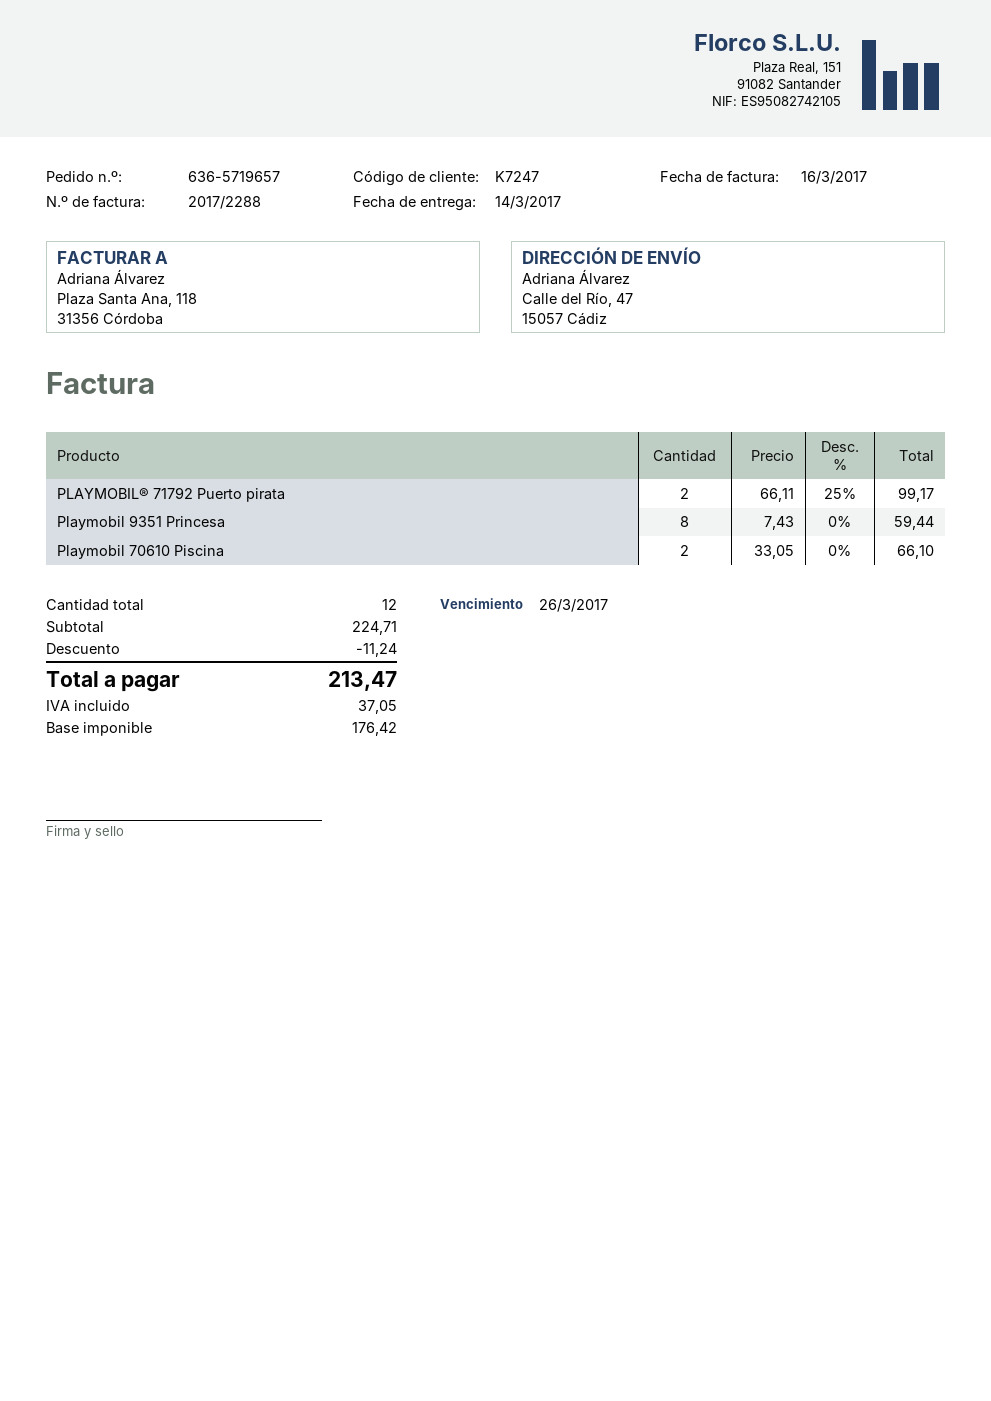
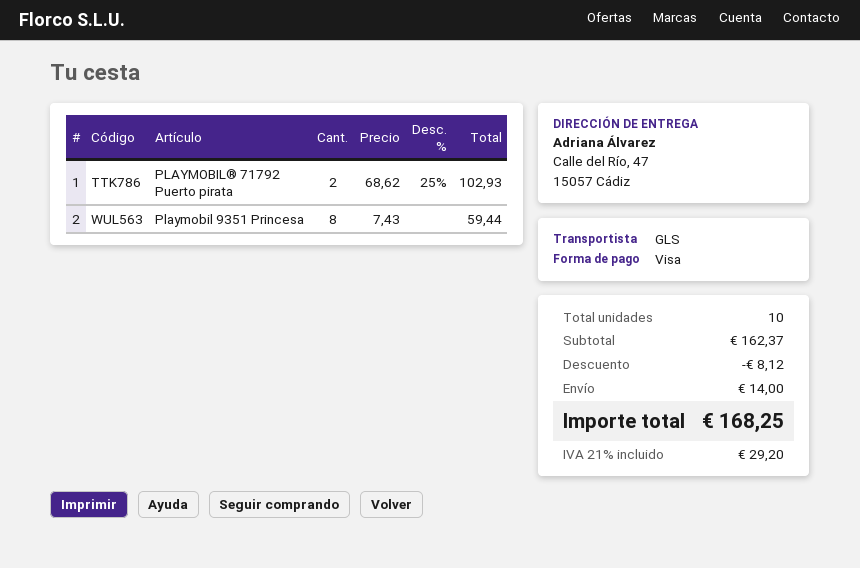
PLAYMOBIL® 71792 Puerto pirata: 2 x 66.11 - 25% = 99.17 -> 2 x 68.62 - 25% = 102.93
Playmobil 70610 Piscina: 2 x 33.05 = 66.10 -> none
total quantity: 12 -> 10
subtotal: 224.71 -> 162.37
discount: 11.24 -> 8.12
shipping: none -> 14.00
tax: 37.05 -> 29.20
total: 213.47 -> 168.25

